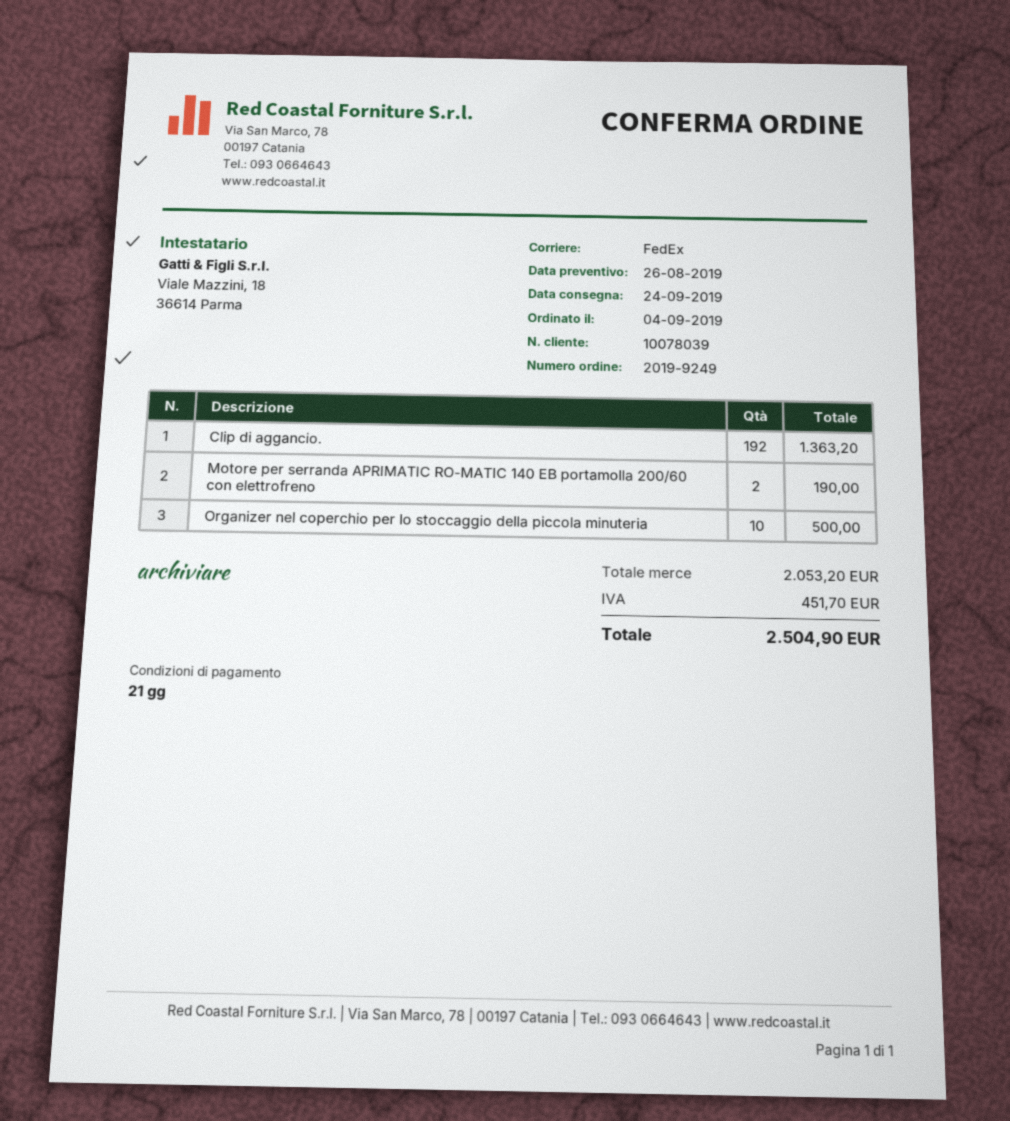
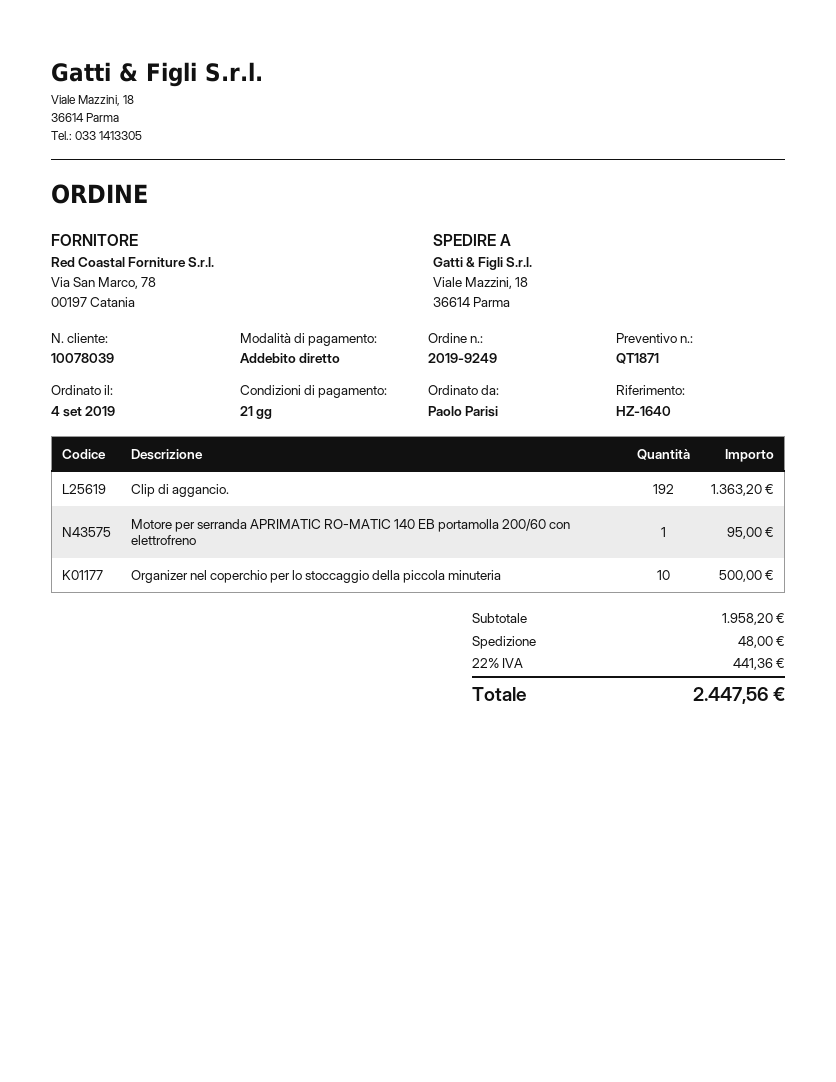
Motore per serranda APRIMATIC RO-MATIC 140 EB portamolla 200/60 con elettrofreno: 2 for 190.00 -> 1 for 95.00
subtotal: 2053.20 -> 1958.20
shipping: none -> 48.00
tax: 451.70 -> 441.36
total: 2504.90 -> 2447.56

